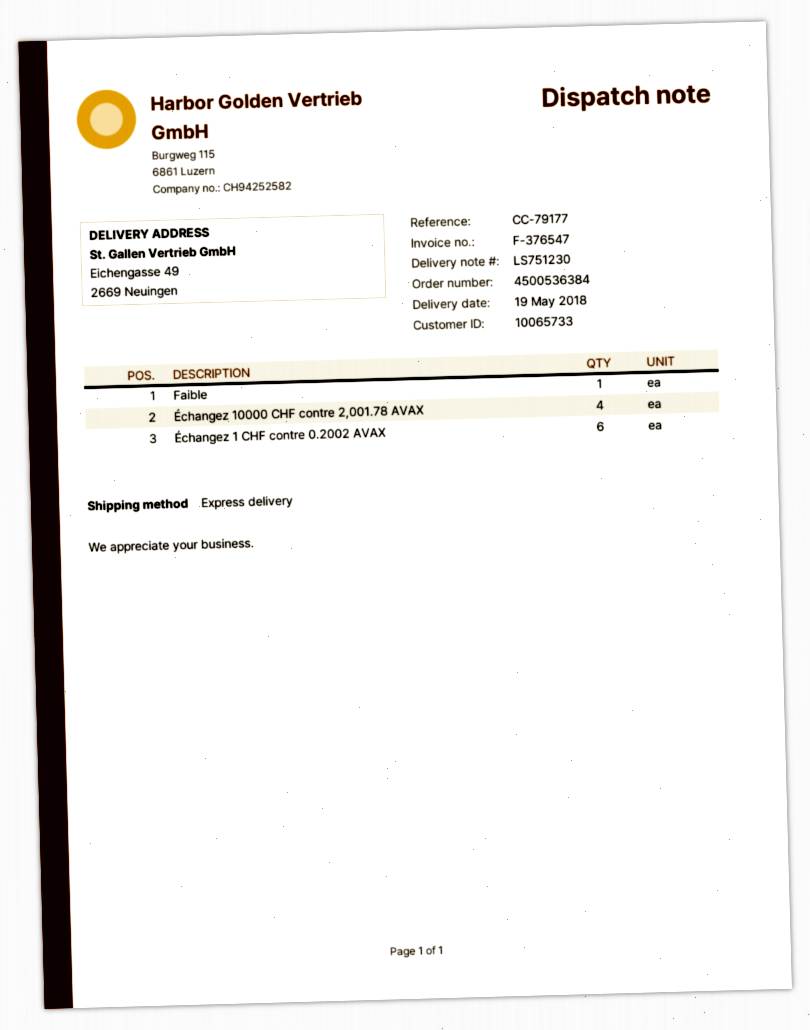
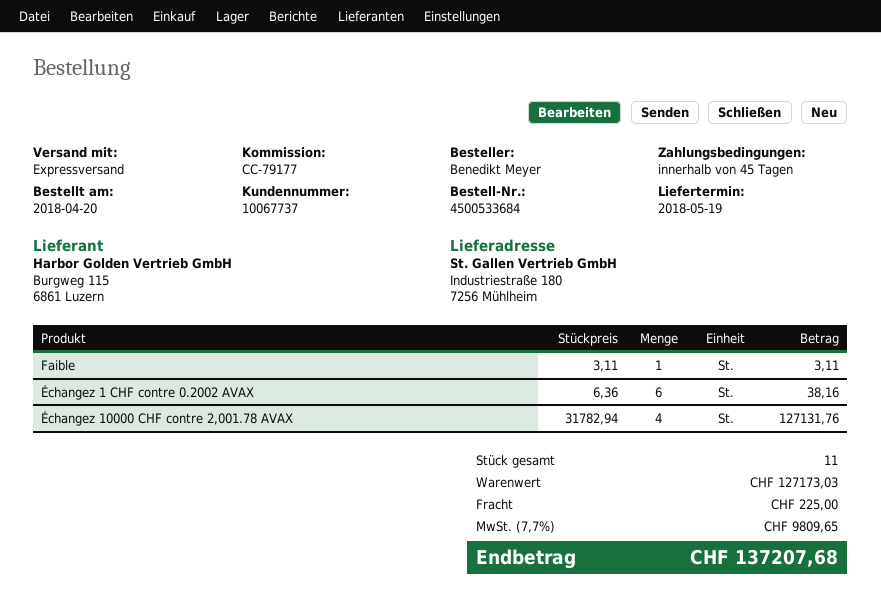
order number: 4500536384 -> 4500533684
customer number: 10065733 -> 10067737
ship to: Eichengasse 49, 2669 Neuingen -> Industriestraße 180, 7256 Mühlheim

